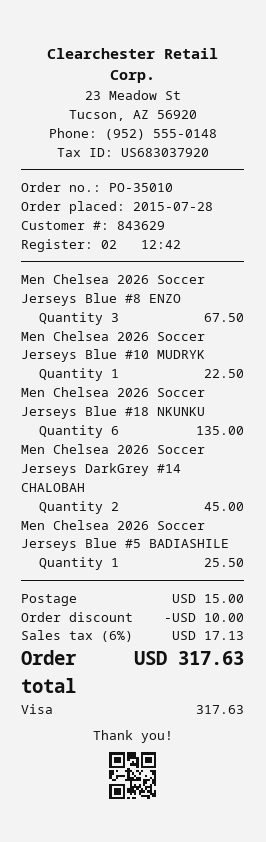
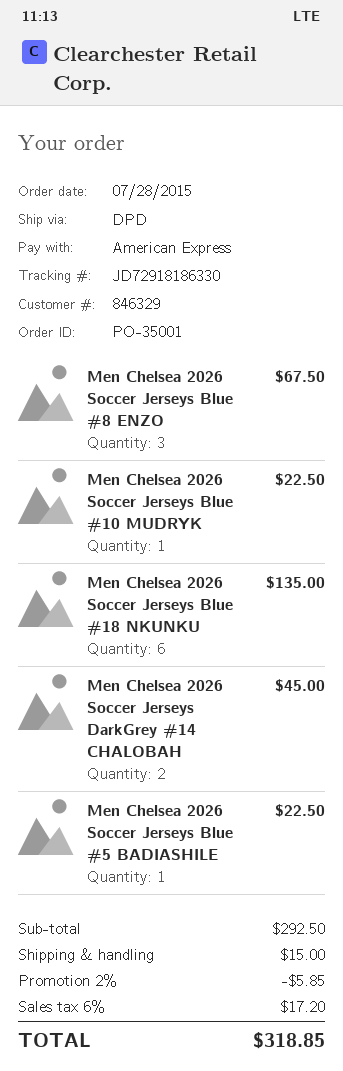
order number: PO-35010 -> PO-35001
customer number: 843629 -> 846329
payment method: Visa -> American Express
Men Chelsea 2026 Soccer Jerseys Blue #5 BADIASHILE: 1 for 25.50 -> 1 for 22.50
discount: 10.00 -> 5.85
tax: 6% = 17.13 -> 6% = 17.20
total: 317.63 -> 318.85

